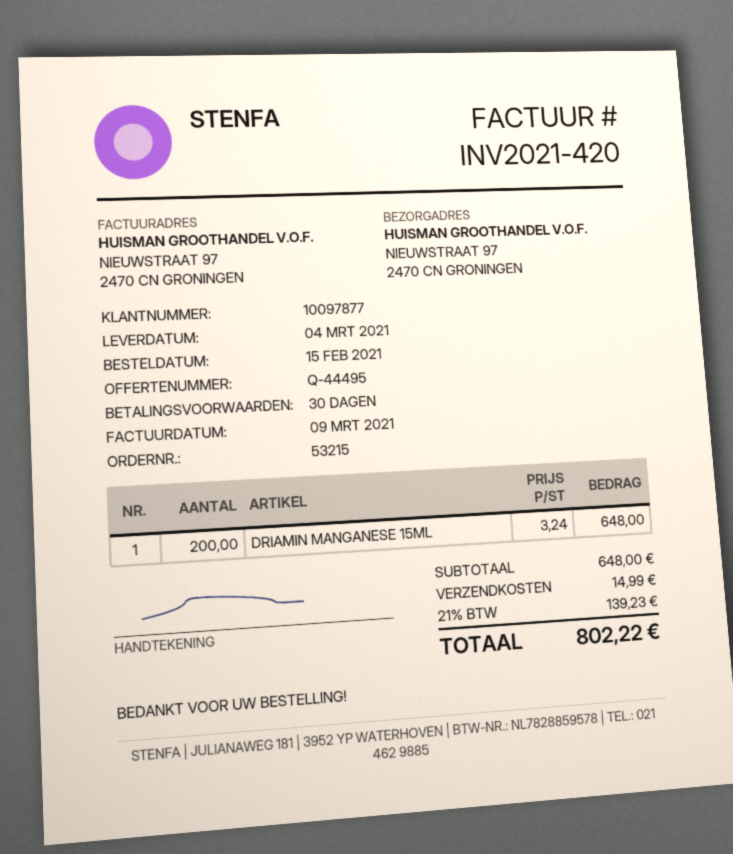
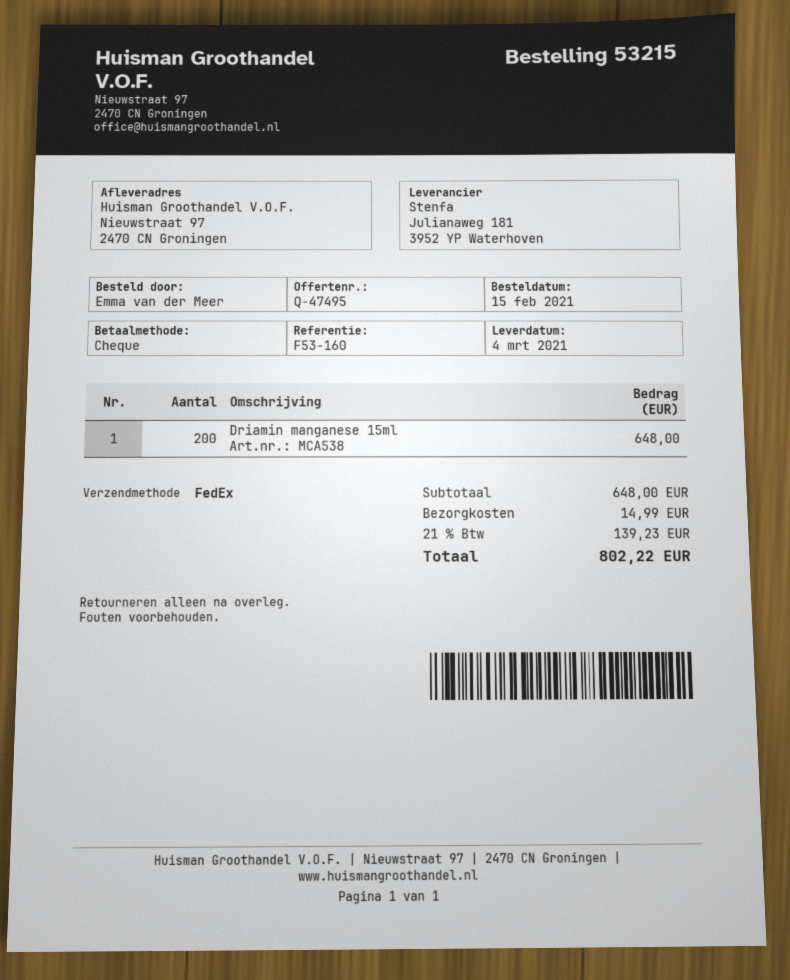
quote number: Q-44495 -> Q-47495

